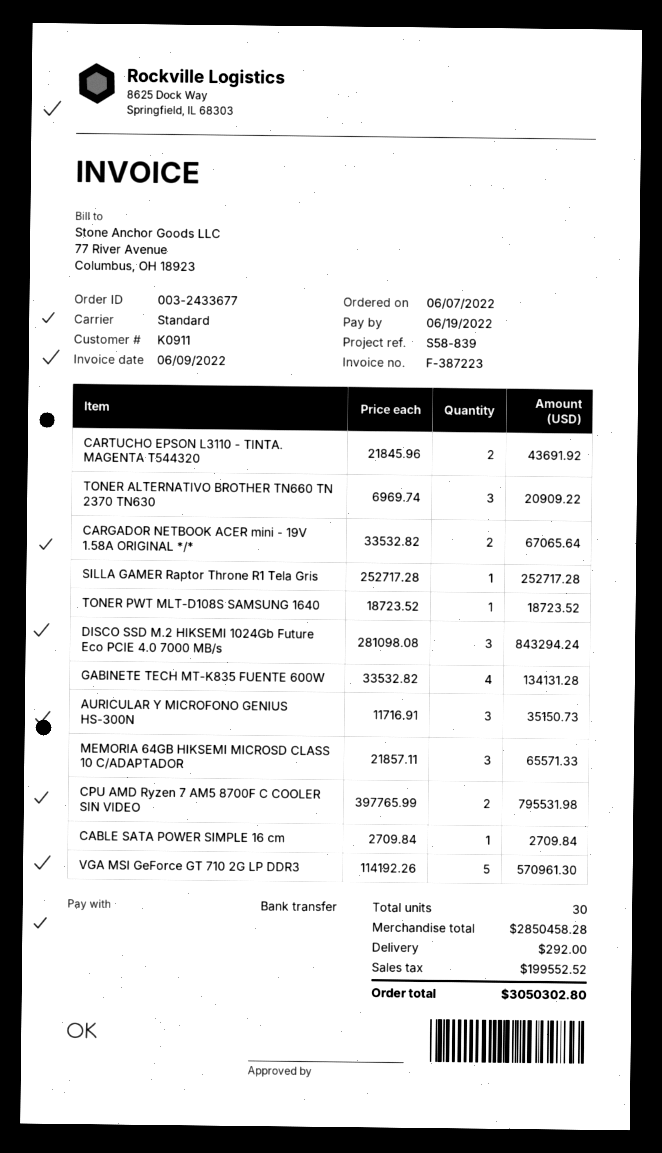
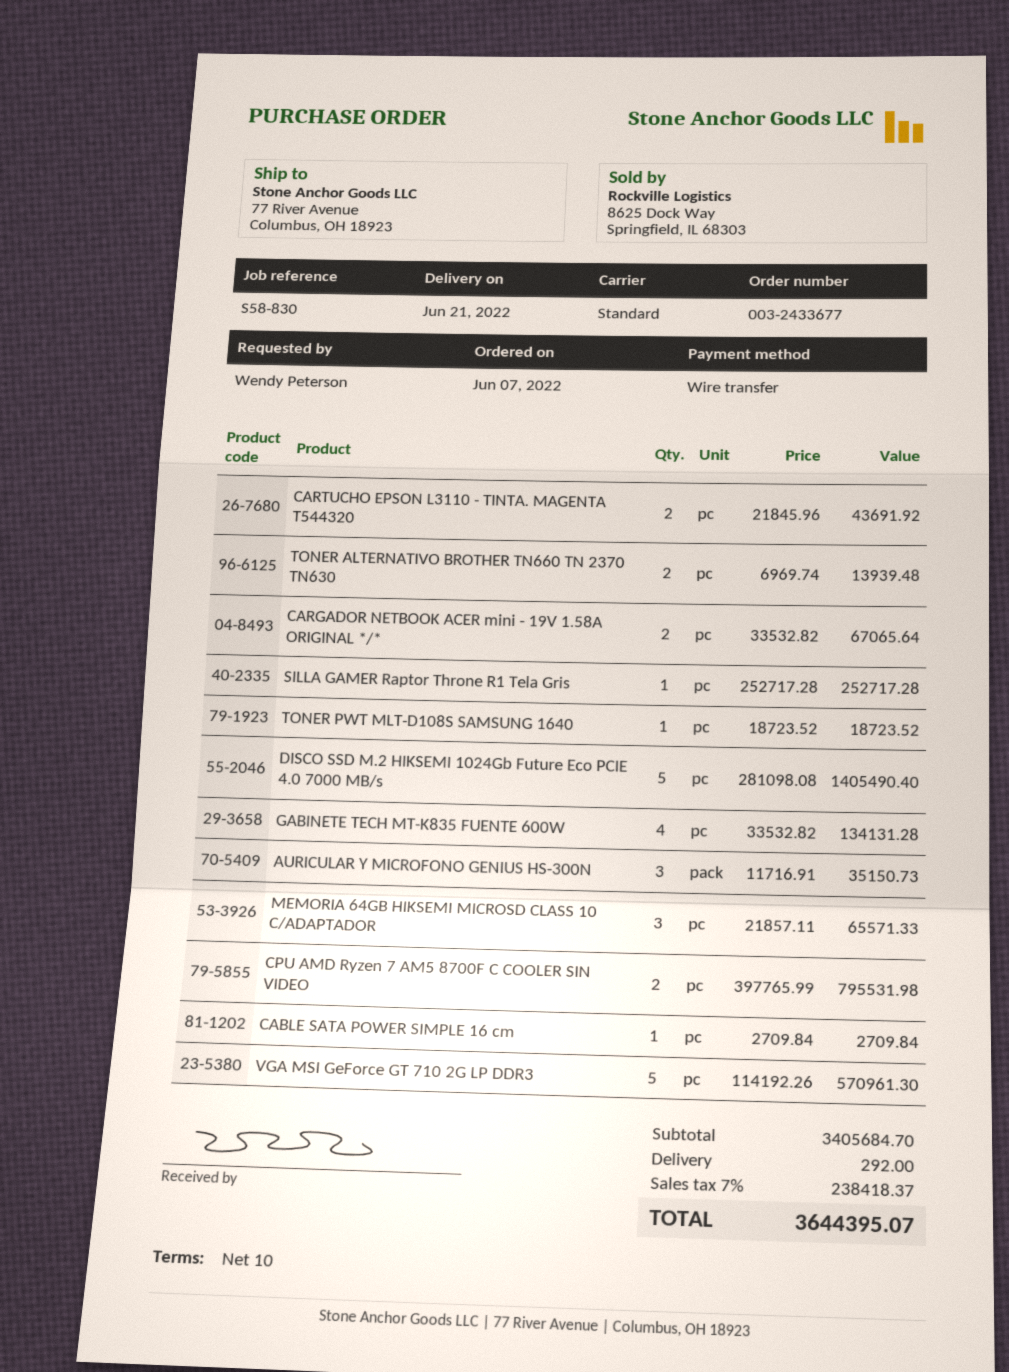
reference: S58-839 -> S58-830
TONER ALTERNATIVO BROTHER TN660 TN 2370 TN630: 3 x 6969.74 = 20909.22 -> 2 x 6969.74 = 13939.48
DISCO SSD M.2 HIKSEMI 1024Gb Future Eco PCIE 4.0 7000 MB/s: 3 x 281098.08 = 843294.24 -> 5 x 281098.08 = 1405490.40
subtotal: 2850458.28 -> 3405684.70
tax: 199552.52 -> 238418.37
total: 3050302.80 -> 3644395.07

